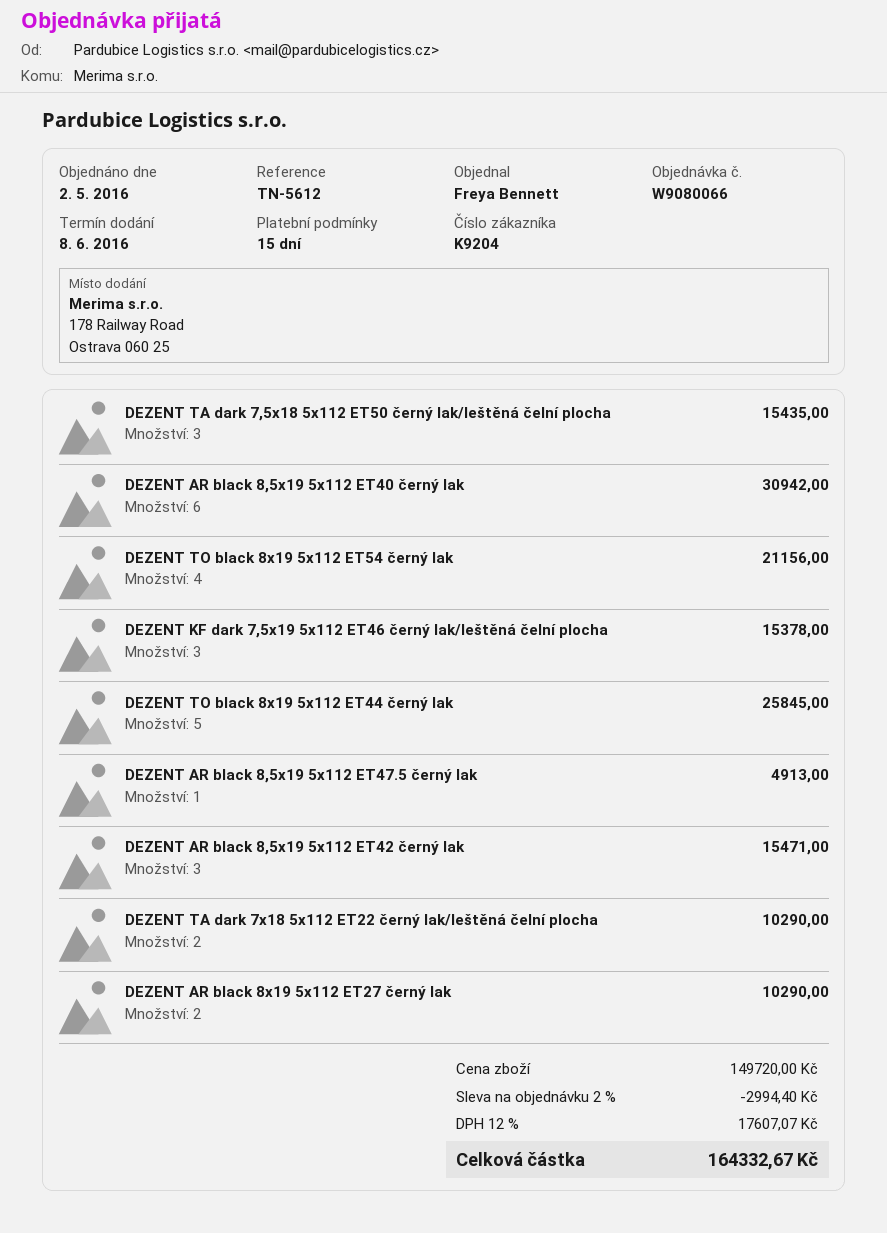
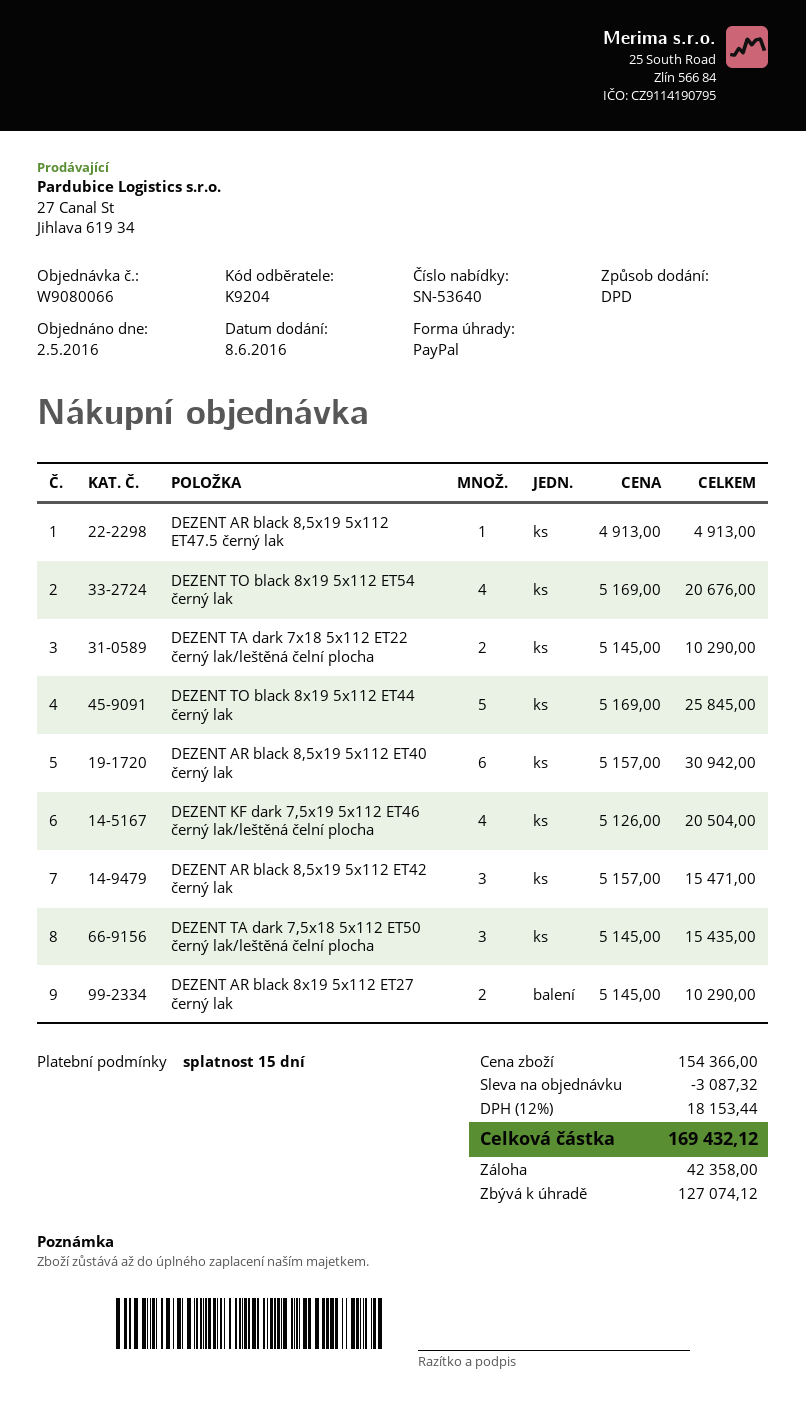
DEZENT TO black 8x19 5x112 ET54 černý lak: 4 for 21156.00 -> 4 for 20676.00
DEZENT KF dark 7,5x19 5x112 ET46 černý lak/leštěná čelní plocha: 3 for 15378.00 -> 4 for 20504.00
subtotal: 149720.00 -> 154366.00
discount: 2994.40 -> 3087.32
tax: 12% = 17607.07 -> 12% = 18153.44
total: 164332.67 -> 169432.12

